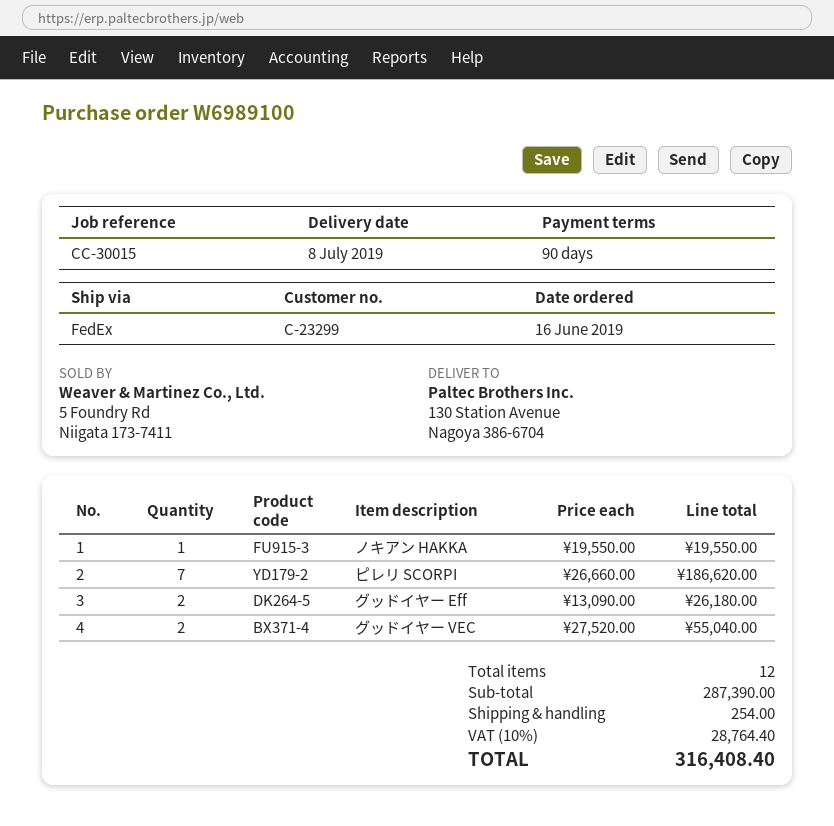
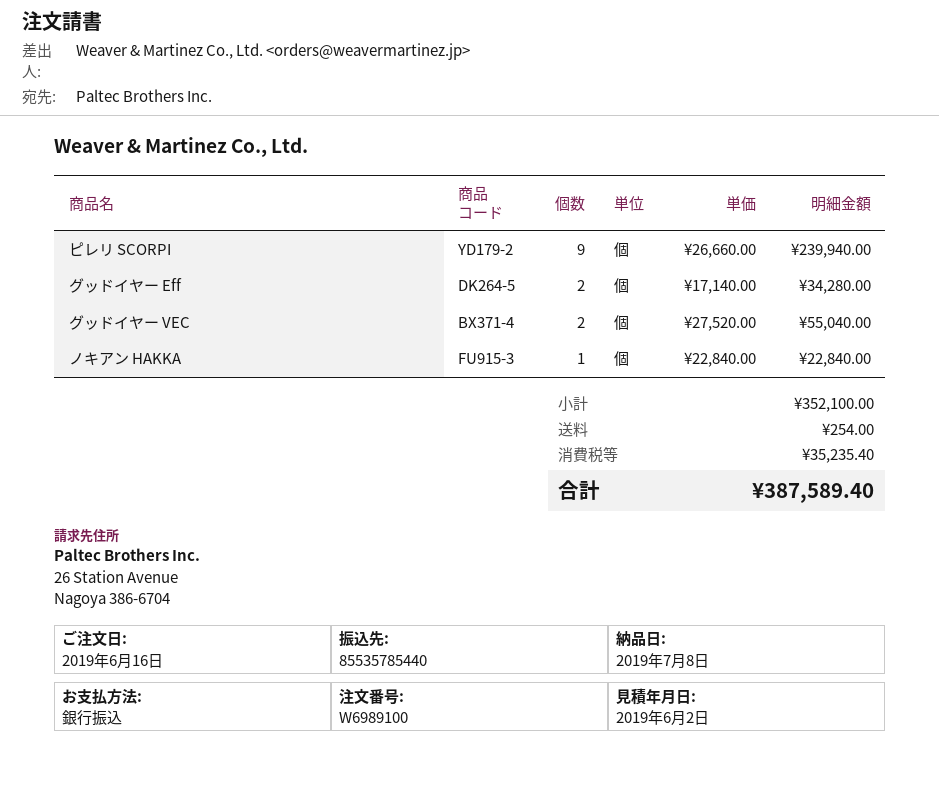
ノキアン HAKKA: 1 x 19550.00 = 19550.00 -> 1 x 22840.00 = 22840.00
ピレリ SCORPI: 7 x 26660.00 = 186620.00 -> 9 x 26660.00 = 239940.00
グッドイヤー Eff: 2 x 13090.00 = 26180.00 -> 2 x 17140.00 = 34280.00
subtotal: 287390.00 -> 352100.00
tax: 28764.40 -> 35235.40
total: 316408.40 -> 387589.40

